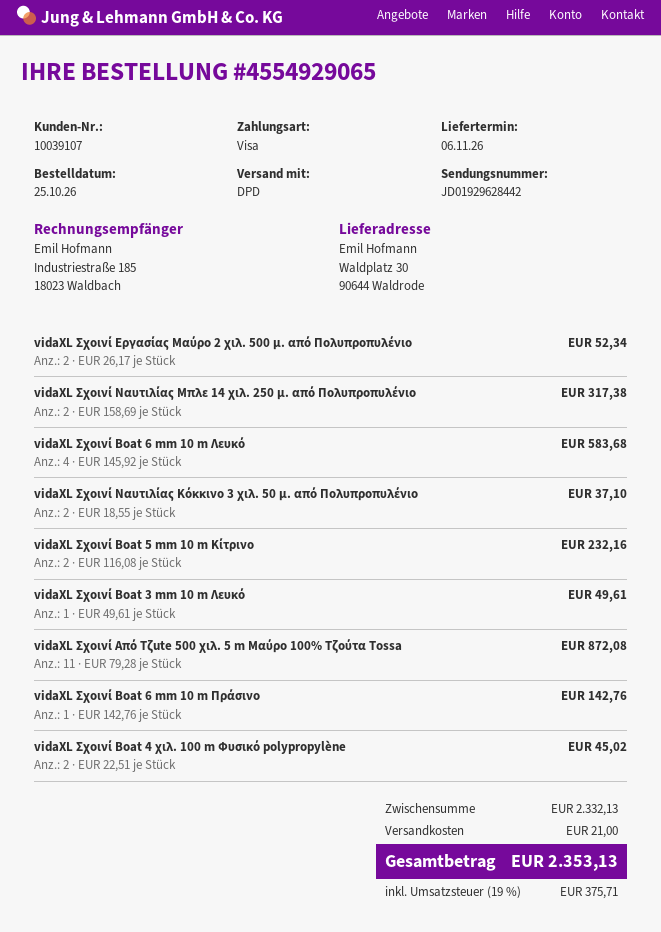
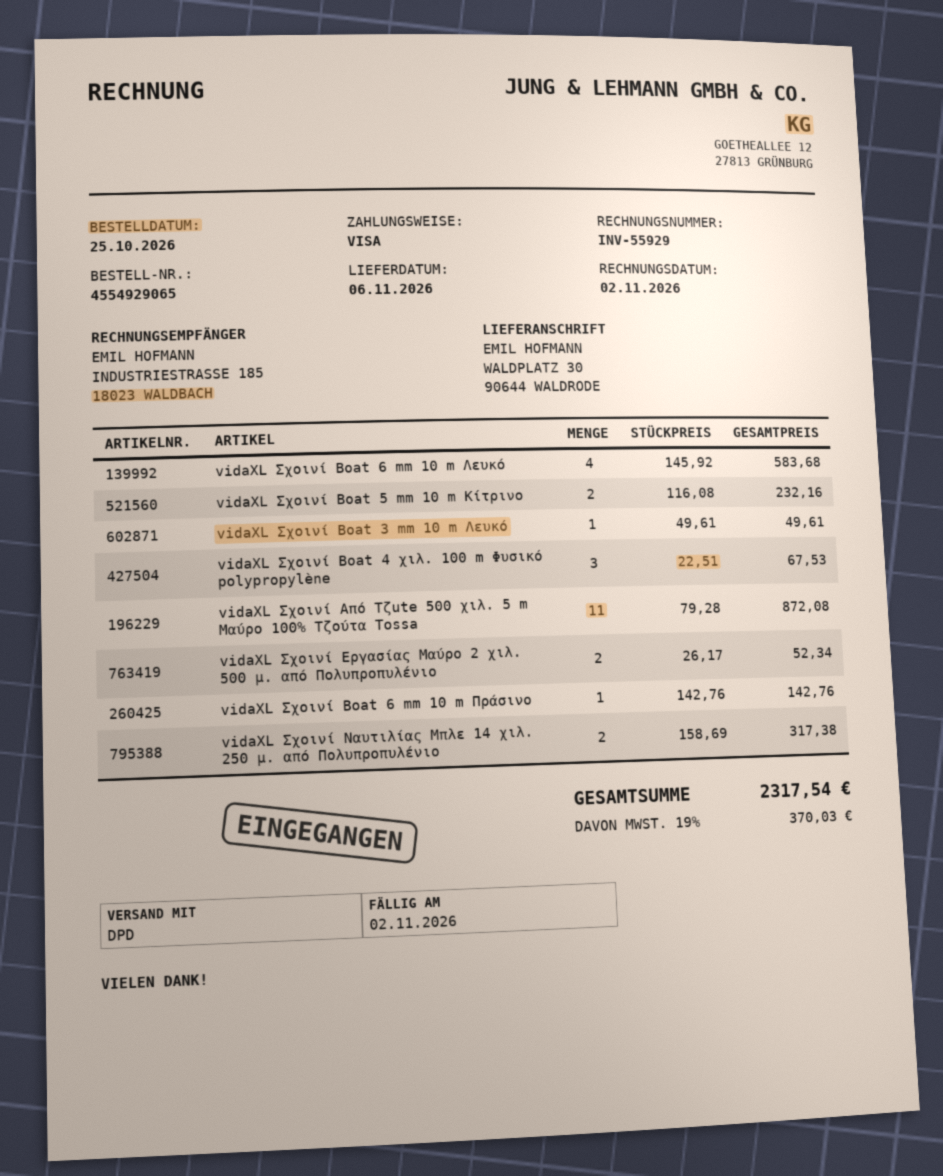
vidaXL Σχοινί Ναυτιλίας Κόκκινο 3 χιλ. 50 μ. από Πολυπροπυλένιο: 2 x 18.55 = 37.10 -> none
vidaXL Σχοινί Boat 4 χιλ. 100 m Φυσικό polypropylène: 2 x 22.51 = 45.02 -> 3 x 22.51 = 67.53
shipping: 21.00 -> none
tax: 19% = 375.71 -> 19% = 370.03
total: 2353.13 -> 2317.54

